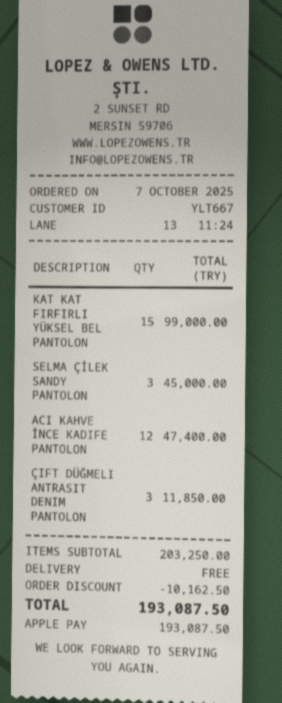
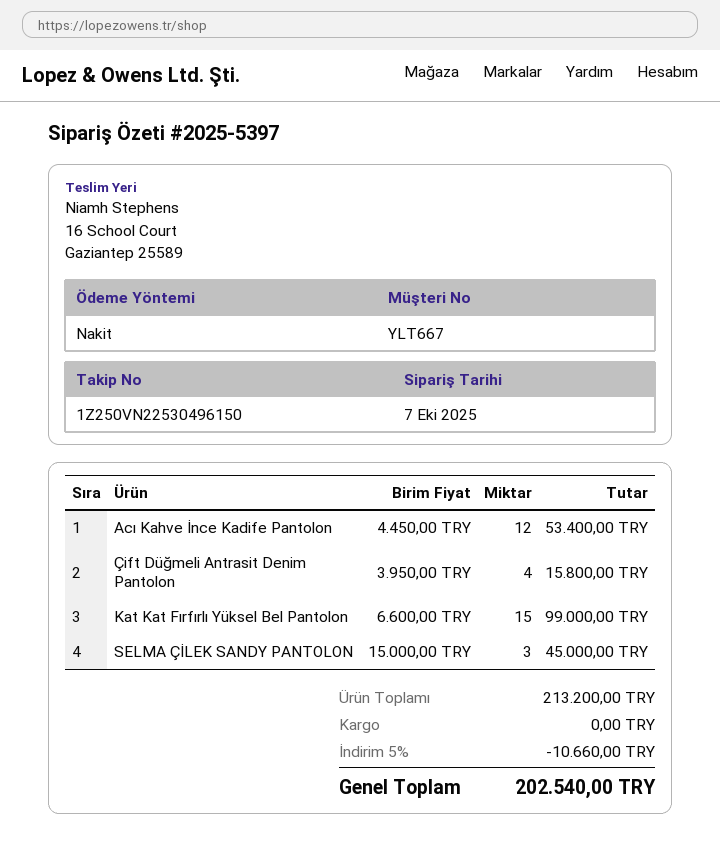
payment method: Apple Pay -> cash
ACI KAHVE İNCE KADIFE PANTOLON: 12 for 47400.00 -> 12 for 53400.00
ÇIFT DÜĞMELI ANTRASIT DENIM PANTOLON: 3 for 11850.00 -> 4 for 15800.00
subtotal: 203250.00 -> 213200.00
discount: 10162.50 -> 10660.00
total: 193087.50 -> 202540.00

